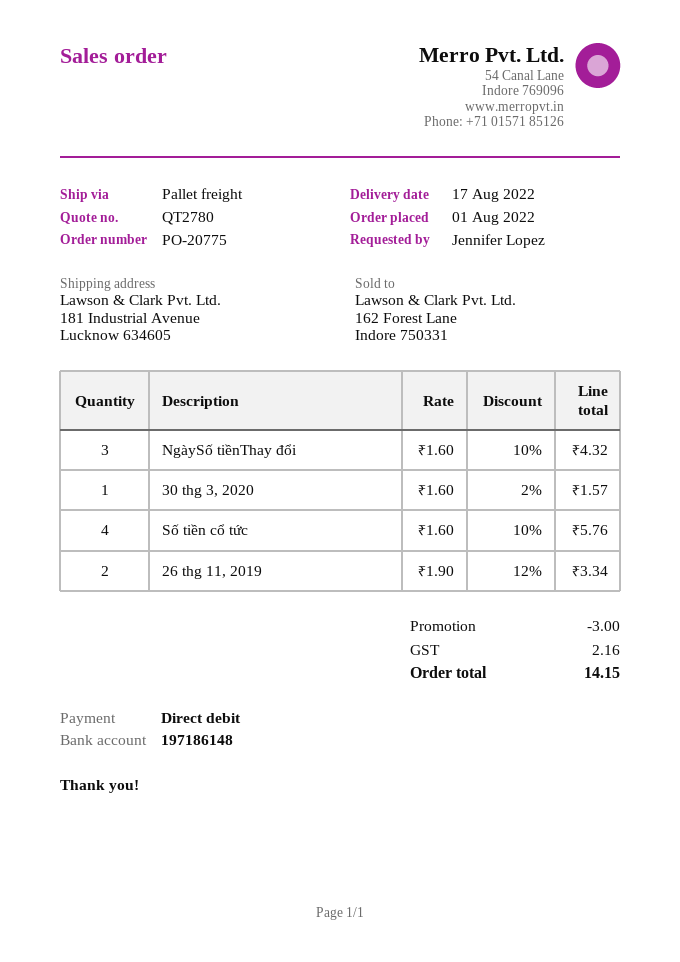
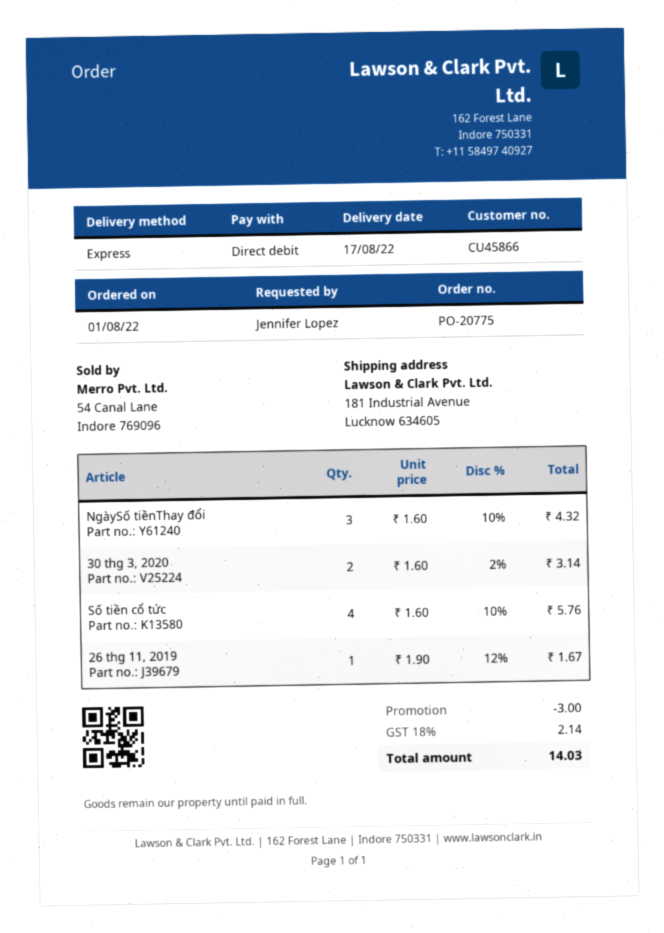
shipping method: pallet freight -> express
30 thg 3, 2020: 1 x 1.60 - 2% = 1.57 -> 2 x 1.60 - 2% = 3.14
26 thg 11, 2019: 2 x 1.90 - 12% = 3.34 -> 1 x 1.90 - 12% = 1.67
tax: 2.16 -> 2.14
total: 14.15 -> 14.03

